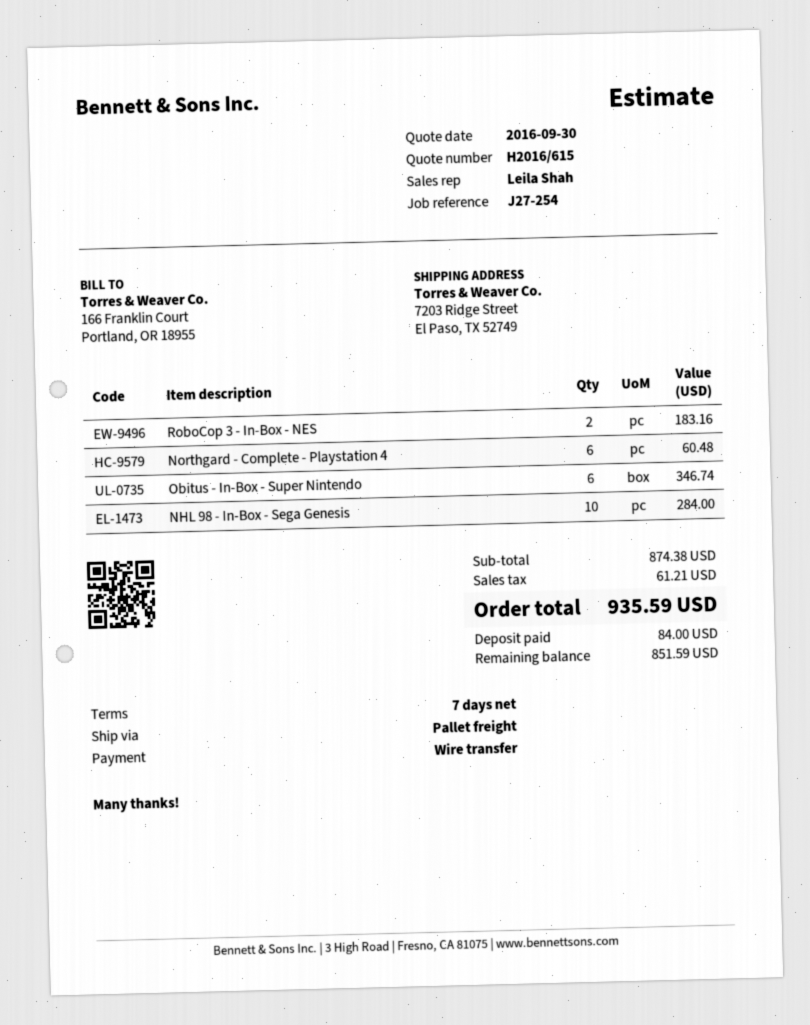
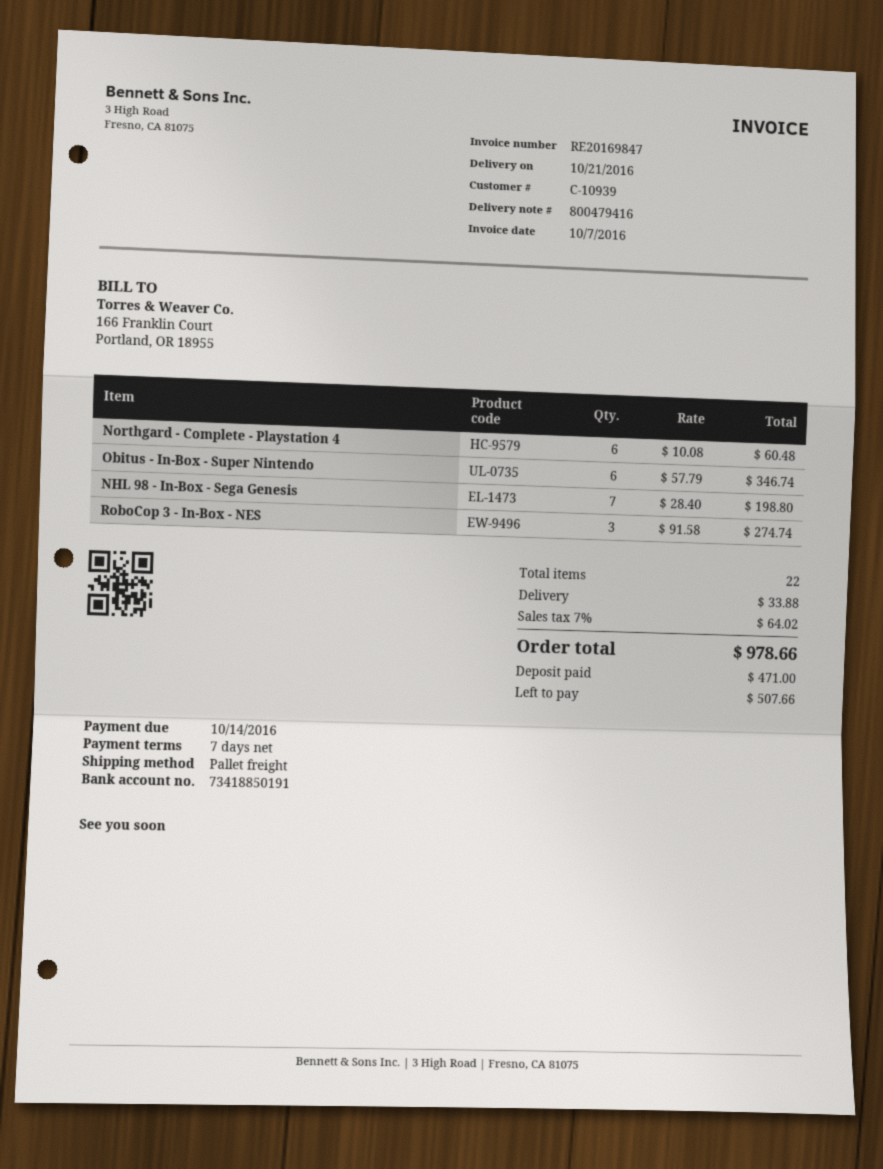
RoboCop 3 - In-Box - NES: 2 for 183.16 -> 3 for 274.74
NHL 98 - In-Box - Sega Genesis: 10 for 284.00 -> 7 for 198.80
shipping: none -> 33.88
tax: 61.21 -> 64.02
total: 935.59 -> 978.66
deposit: 84.00 -> 471.00
balance: 851.59 -> 507.66

